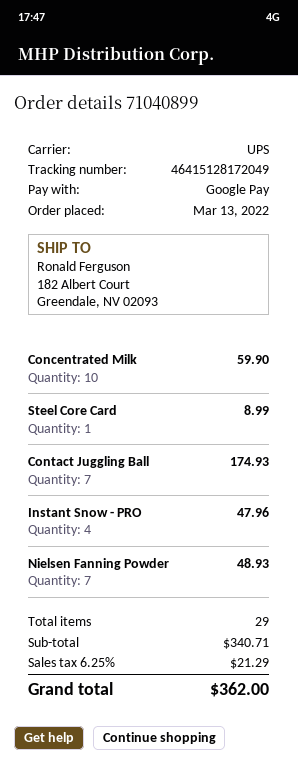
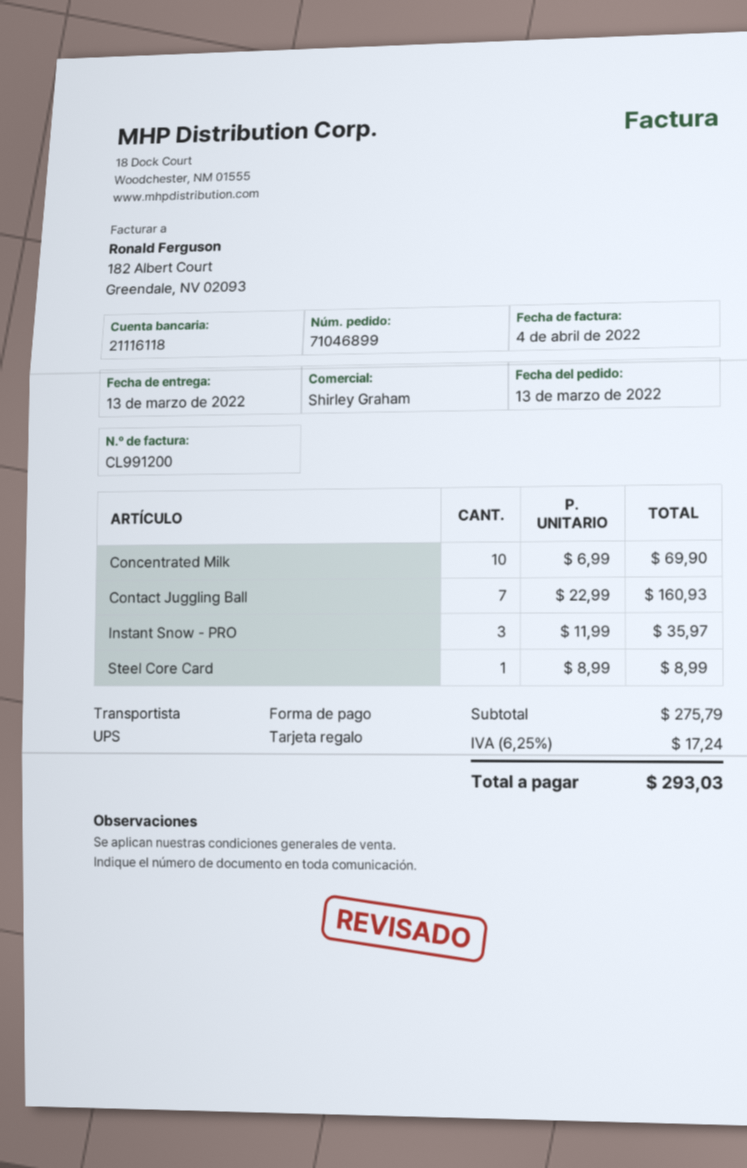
order number: 71040899 -> 71046899
payment method: Google Pay -> gift card
Concentrated Milk: 10 for 59.90 -> 10 for 69.90
Contact Juggling Ball: 7 for 174.93 -> 7 for 160.93
Instant Snow - PRO: 4 for 47.96 -> 3 for 35.97
Nielsen Fanning Powder: 7 for 48.93 -> none
subtotal: 340.71 -> 275.79
tax: 6.25% = 21.29 -> 6.25% = 17.24
total: 362.00 -> 293.03

